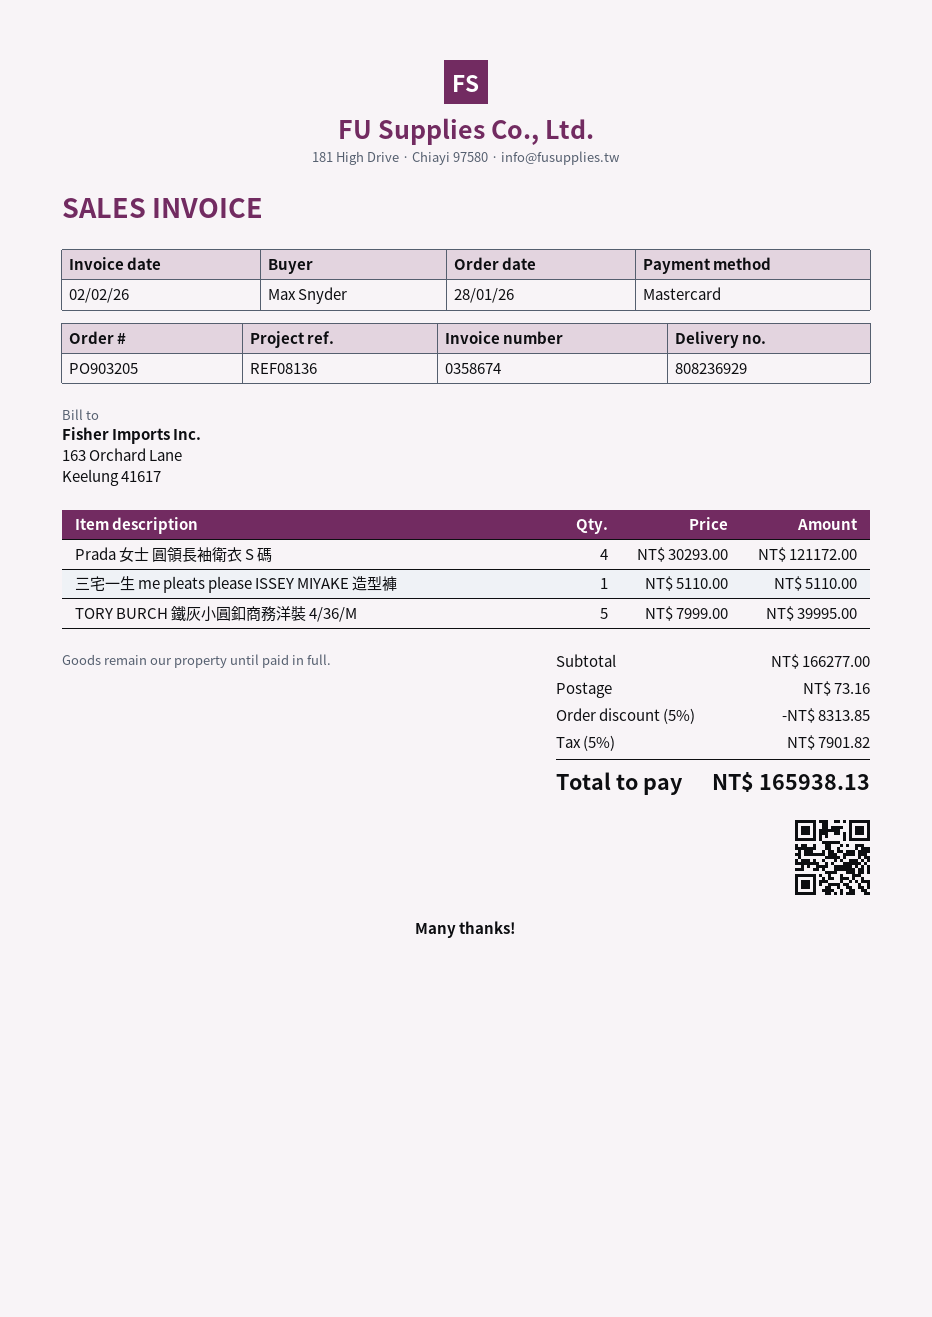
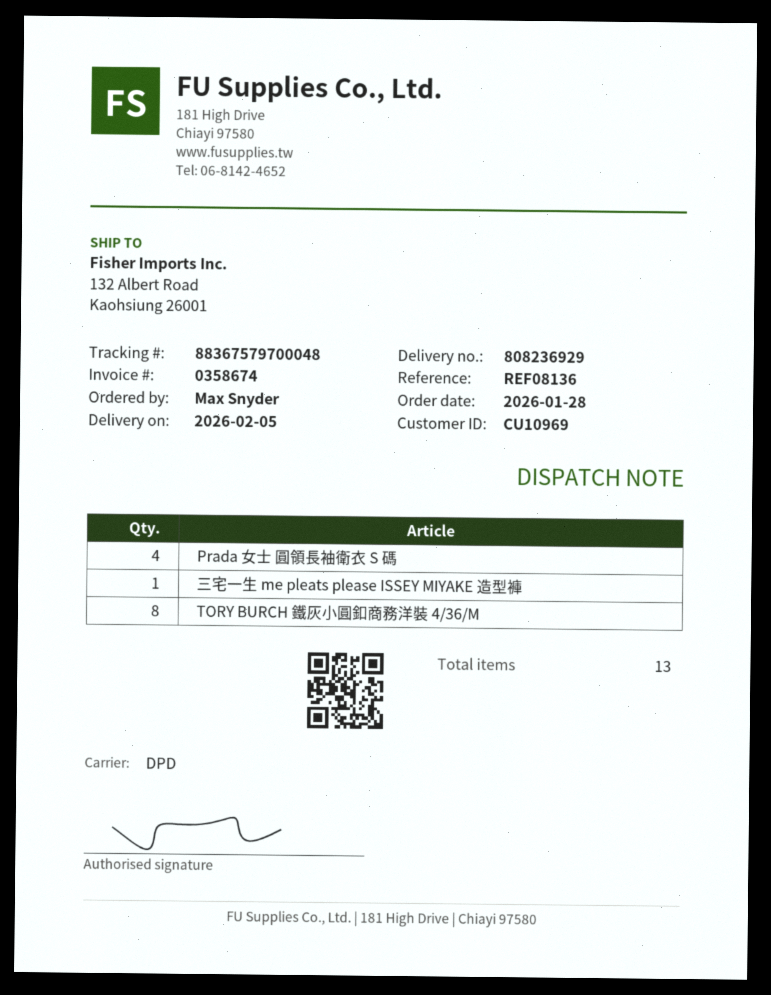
TORY BURCH 鐵灰小圓釦商務洋裝 4/36/M: 5 -> 8

